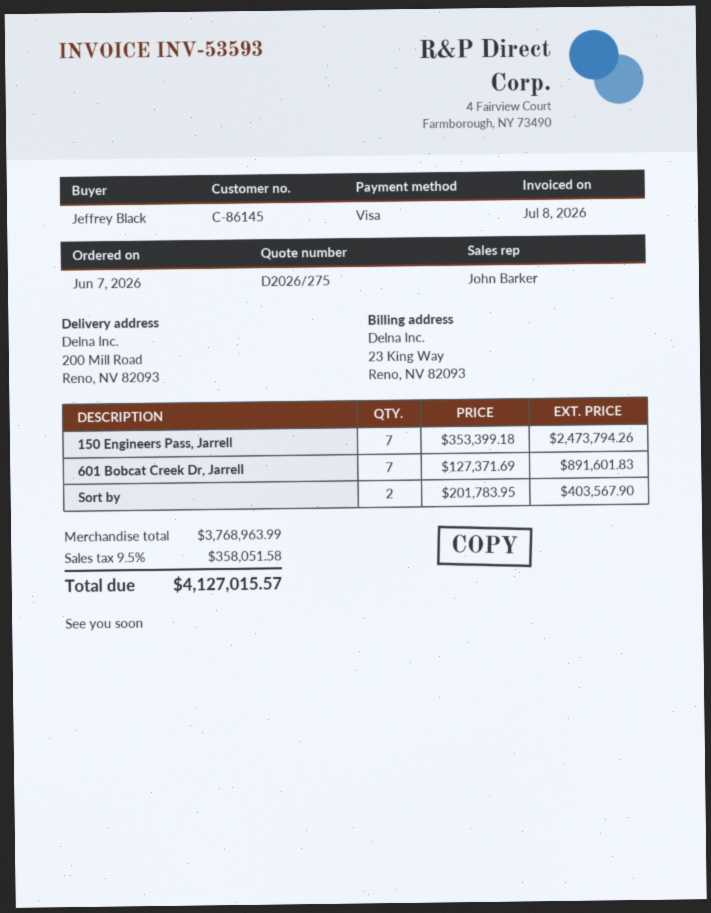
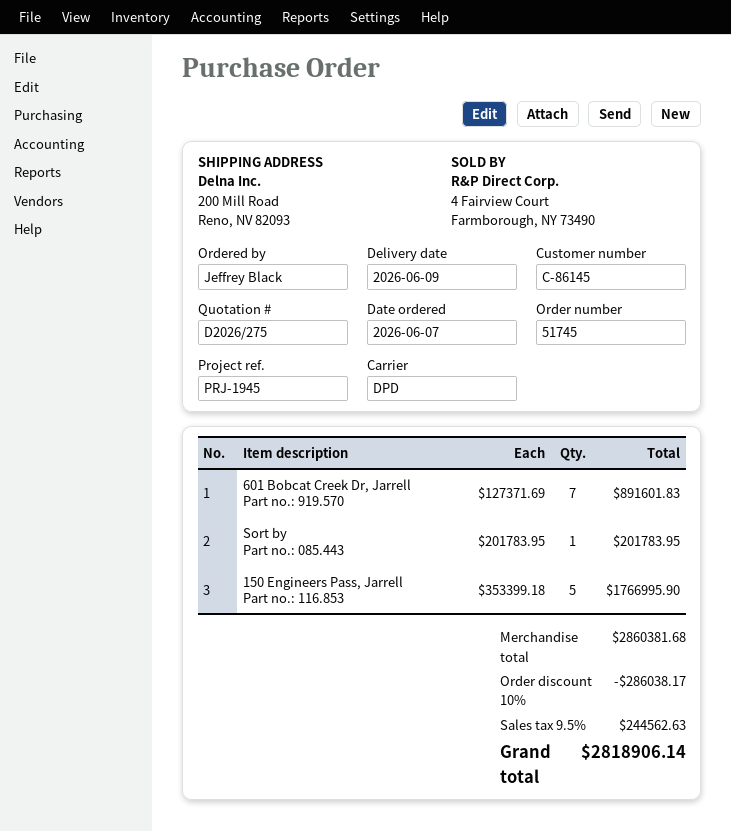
150 Engineers Pass, Jarrell: 7 x 353399.18 = 2473794.26 -> 5 x 353399.18 = 1766995.90
Sort by: 2 x 201783.95 = 403567.90 -> 1 x 201783.95 = 201783.95
subtotal: 3768963.99 -> 2860381.68
discount: none -> 10% = 286038.17
tax: 9.5% = 358051.58 -> 9.5% = 244562.63
total: 4127015.57 -> 2818906.14

